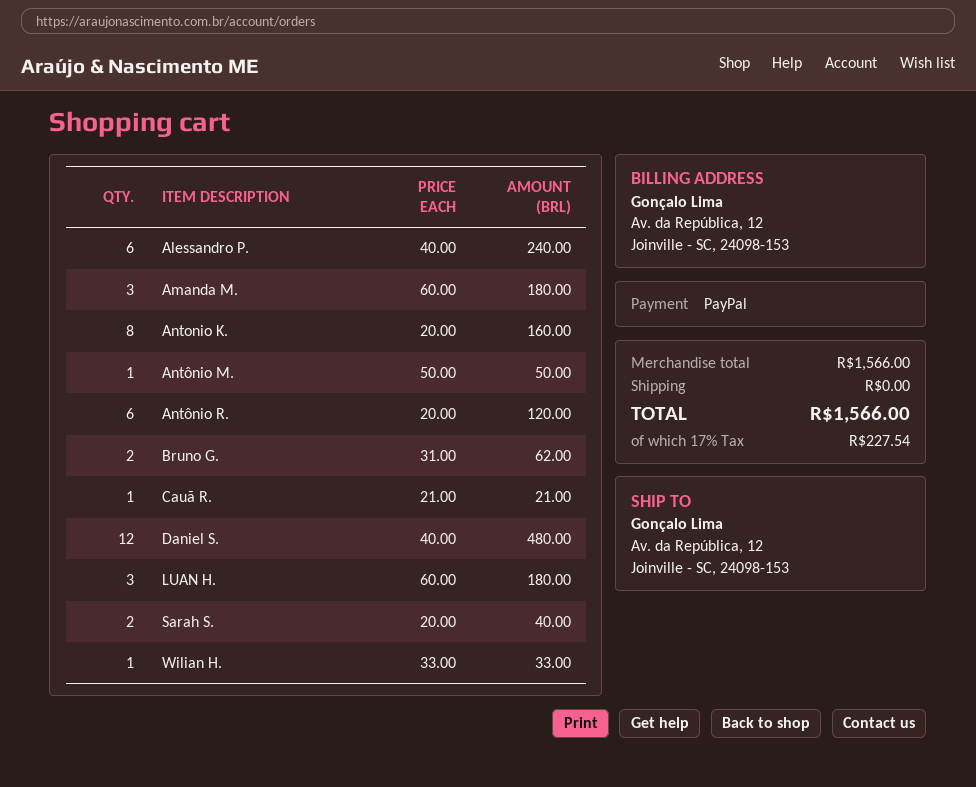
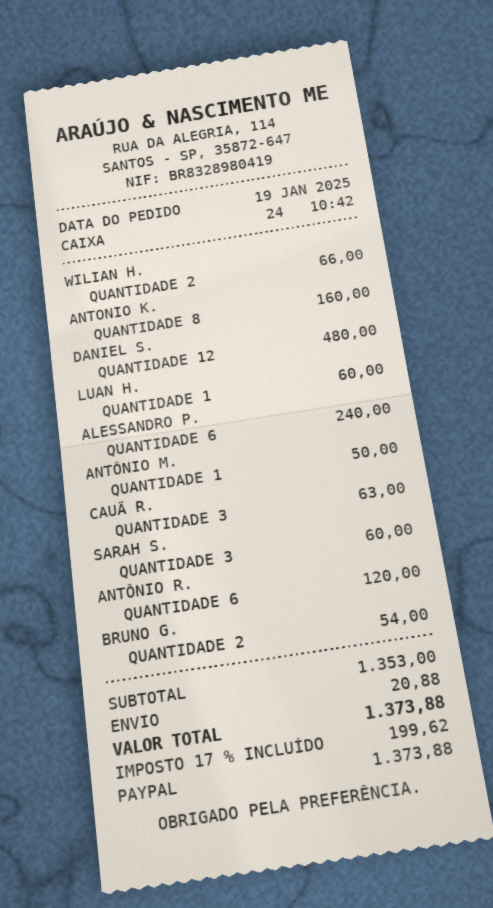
Amanda M.: 3 for 180.00 -> none
Bruno G.: 2 for 62.00 -> 2 for 54.00
Cauã R.: 1 for 21.00 -> 3 for 63.00
LUAN H.: 3 for 180.00 -> 1 for 60.00
Sarah S.: 2 for 40.00 -> 3 for 60.00
Wilian H.: 1 for 33.00 -> 2 for 66.00
subtotal: 1566.00 -> 1353.00
shipping: 0.00 -> 20.88
tax: 17% = 227.54 -> 17% = 199.62
total: 1566.00 -> 1373.88

